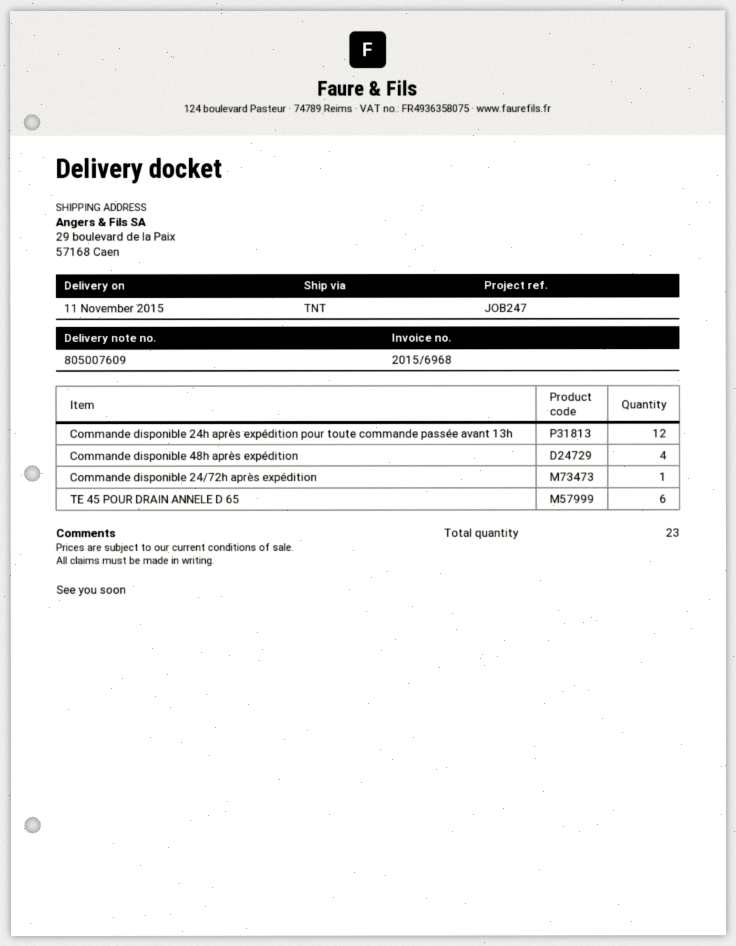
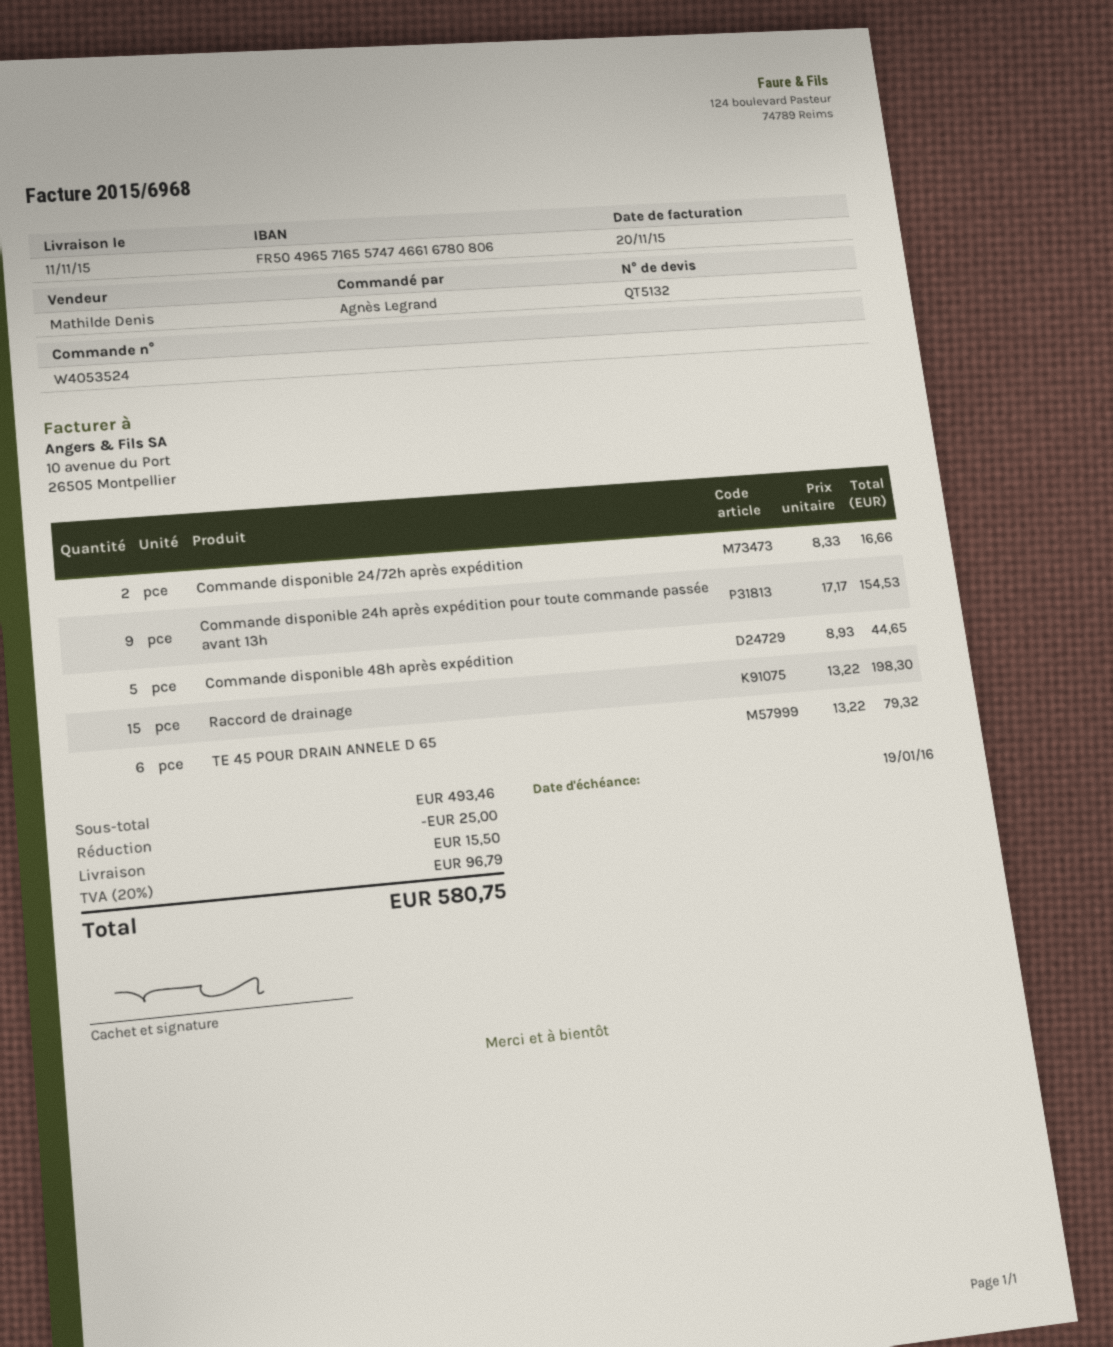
Commande disponible 24h après expédition pour toute commande passée avant 13h: 12 -> 9
Commande disponible 48h après expédition: 4 -> 5
Commande disponible 24/72h après expédition: 1 -> 2
Raccord de drainage: none -> 15

